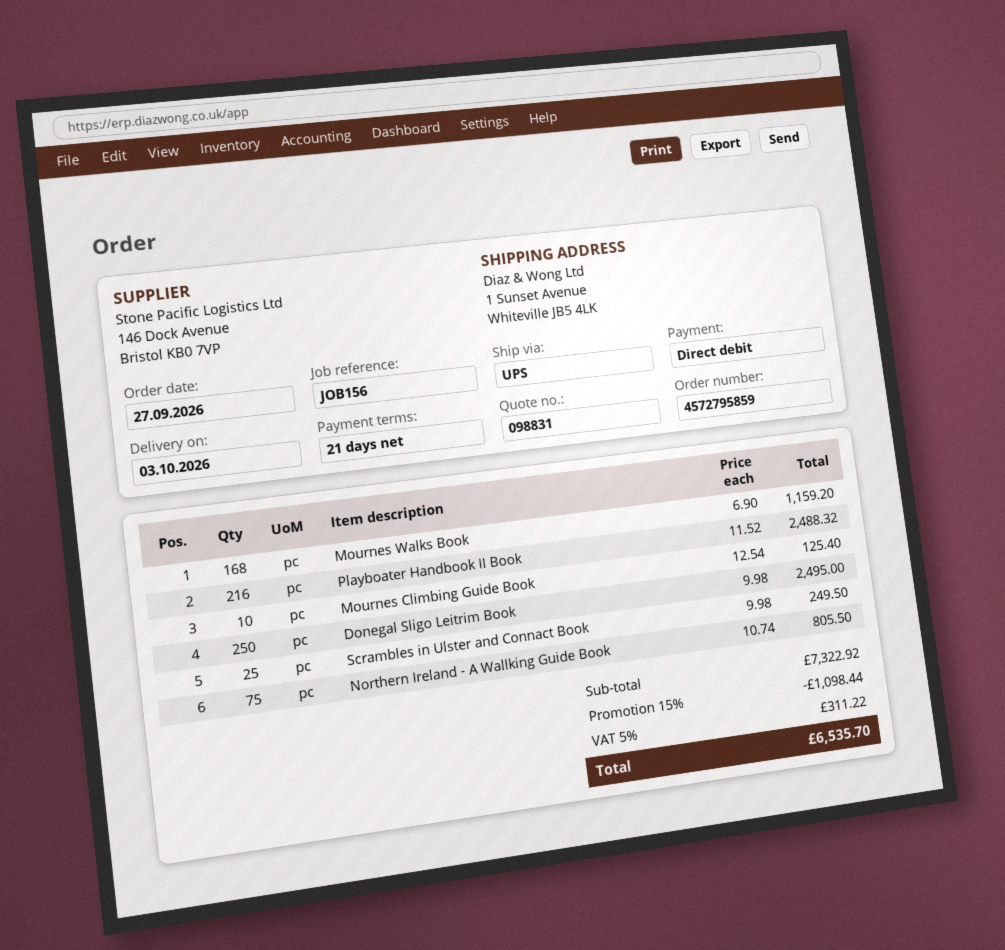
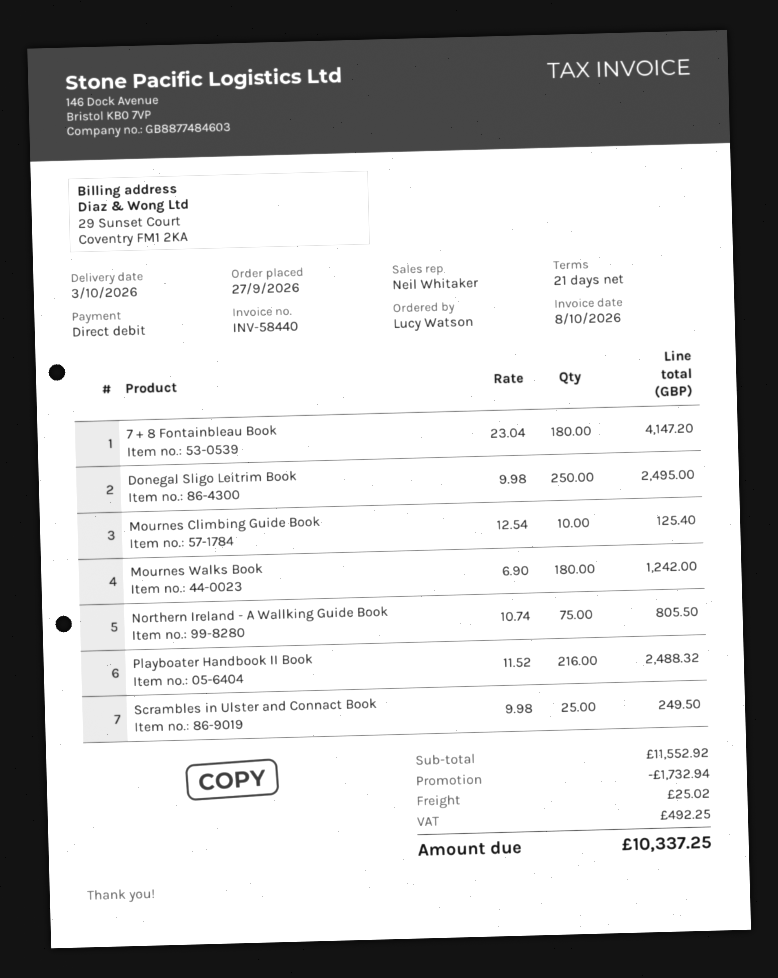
Mournes Walks Book: 168 x 6.90 = 1159.20 -> 180 x 6.90 = 1242.00
7 + 8 Fontainbleau Book: none -> 180 x 23.04 = 4147.20
subtotal: 7322.92 -> 11552.92
discount: 1098.44 -> 1732.94
shipping: none -> 25.02
tax: 311.22 -> 492.25
total: 6535.70 -> 10337.25

